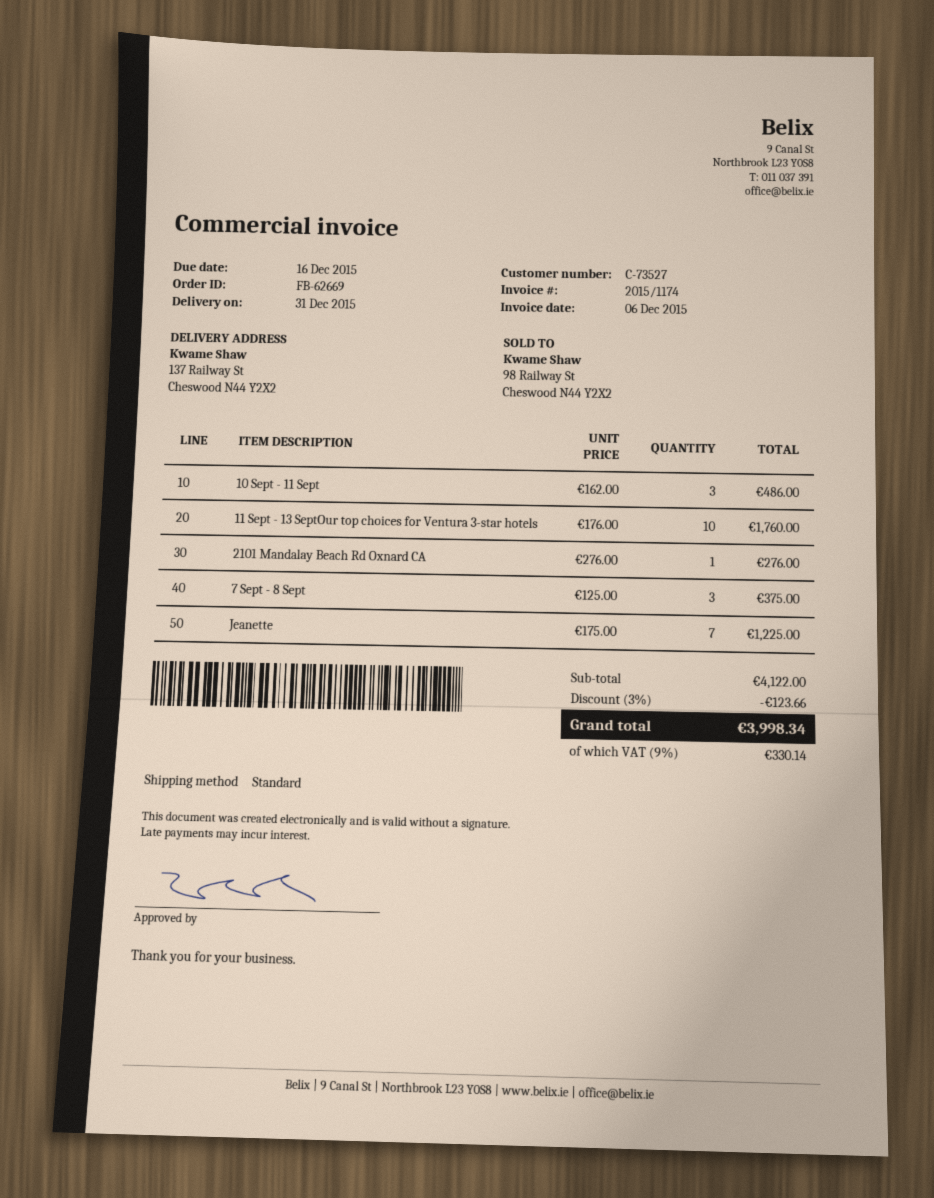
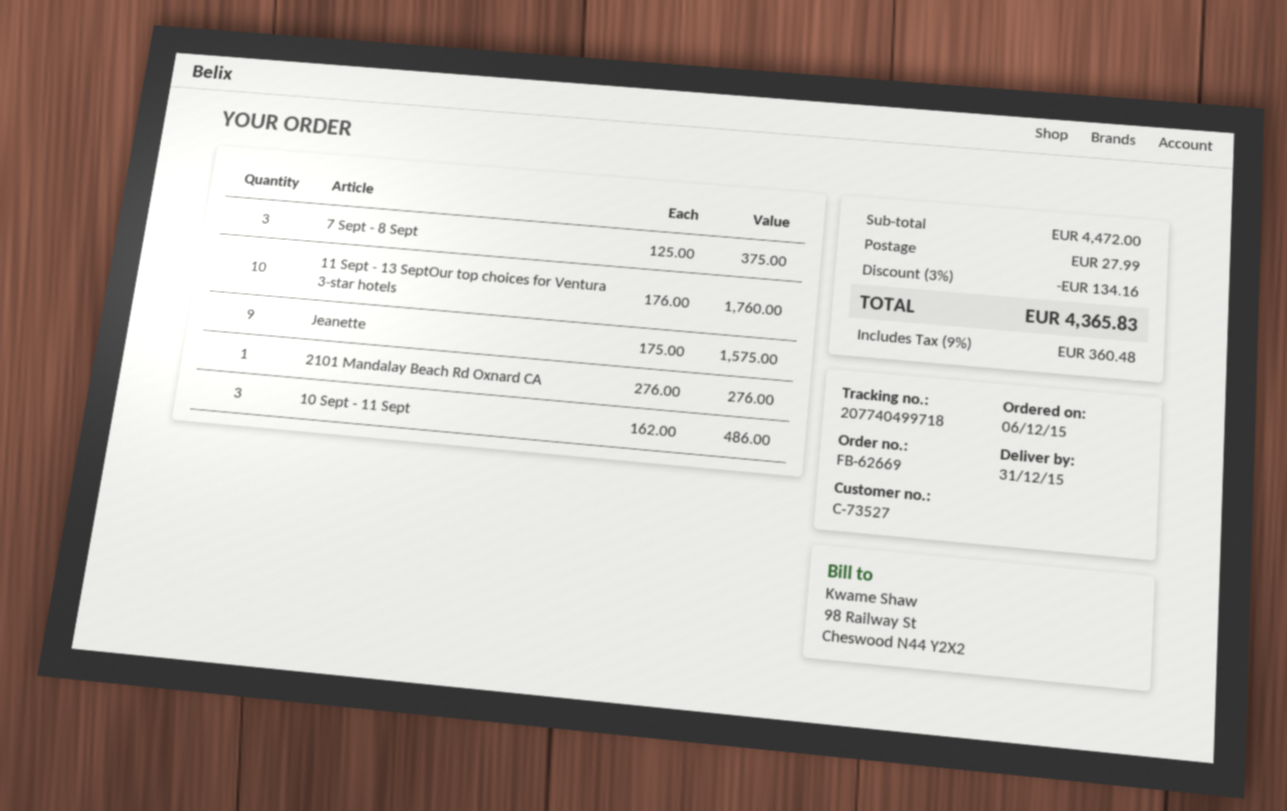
Jeanette: 7 x 175.00 = 1225.00 -> 9 x 175.00 = 1575.00
subtotal: 4122.00 -> 4472.00
discount: 3% = 123.66 -> 3% = 134.16
shipping: none -> 27.99
tax: 9% = 330.14 -> 9% = 360.48
total: 3998.34 -> 4365.83

